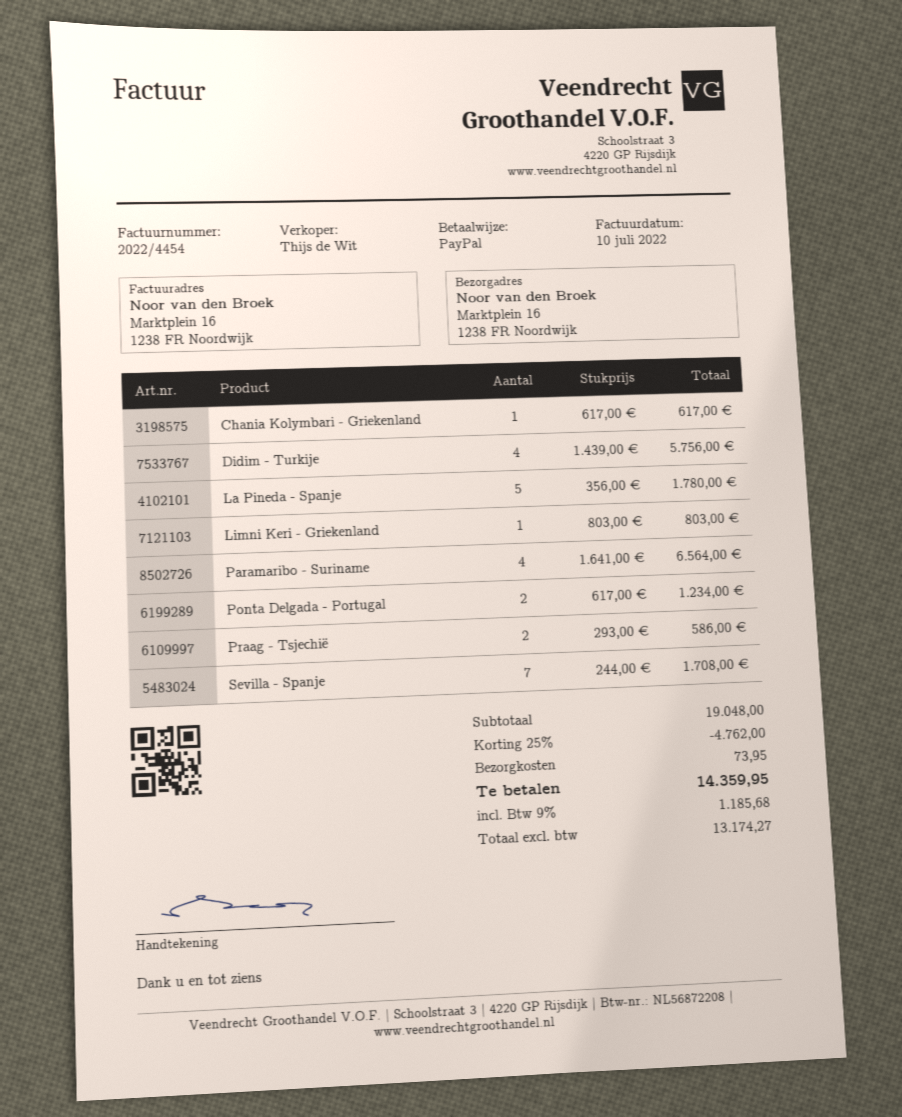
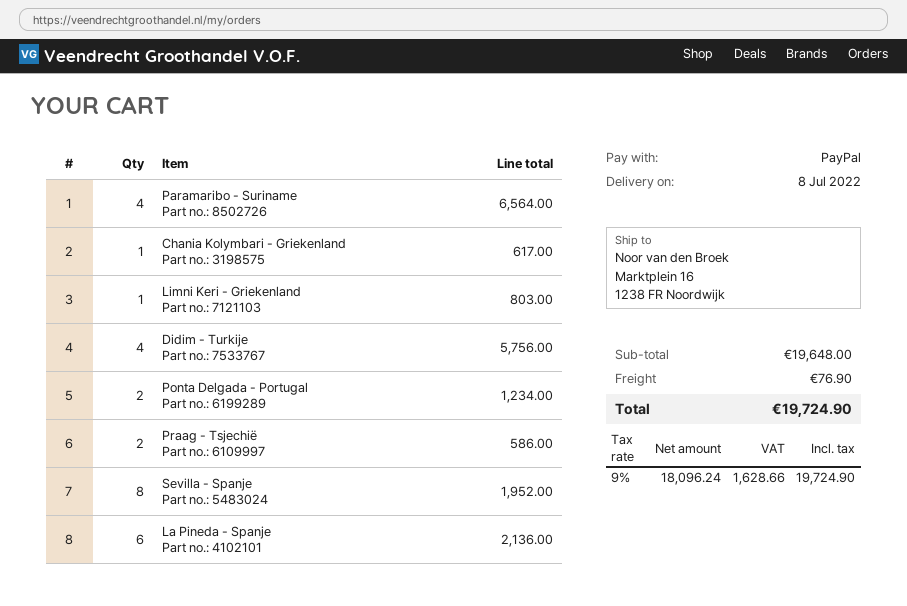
La Pineda - Spanje: 5 for 1780.00 -> 6 for 2136.00
Sevilla - Spanje: 7 for 1708.00 -> 8 for 1952.00
subtotal: 19048.00 -> 19648.00
discount: 25% = 4762.00 -> none
shipping: 73.95 -> 76.90
net: 13174.27 -> 18096.24
tax: 9% = 1185.68 -> 9% = 1628.66
total: 14359.95 -> 19724.90

